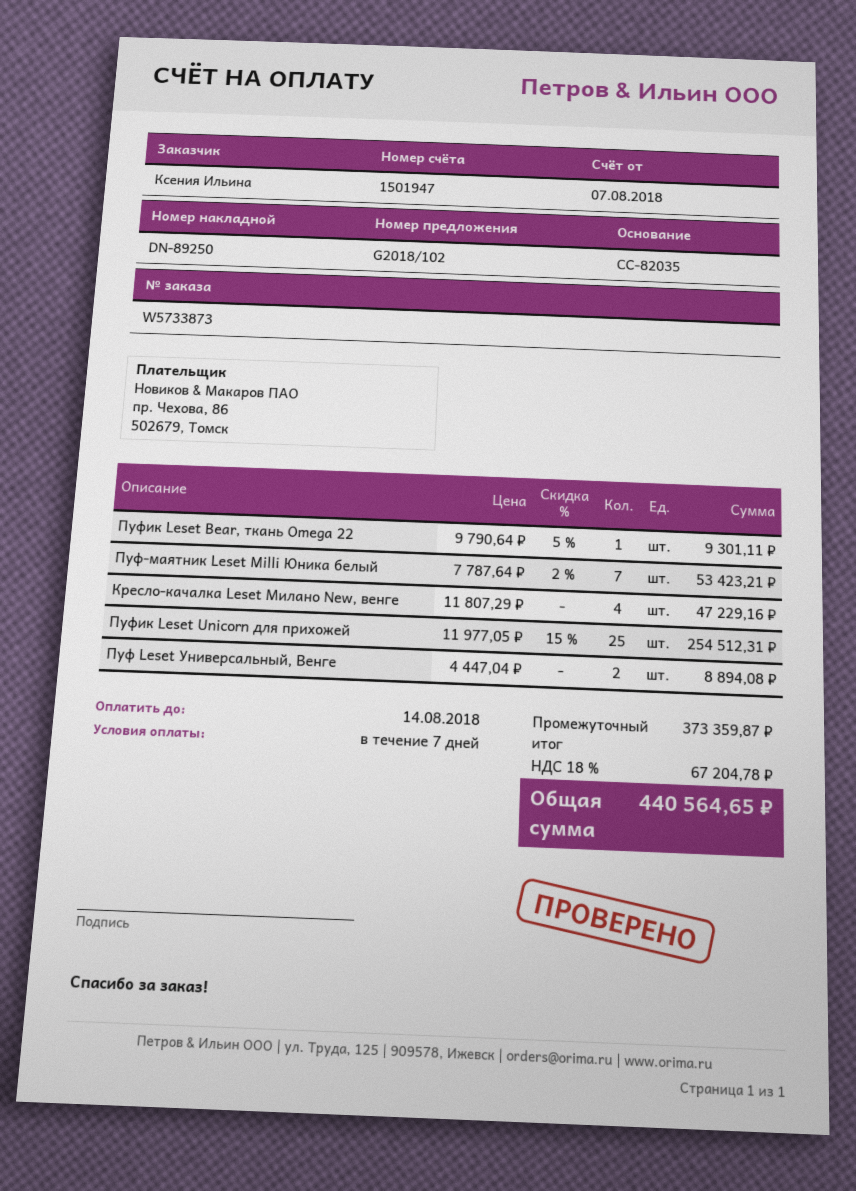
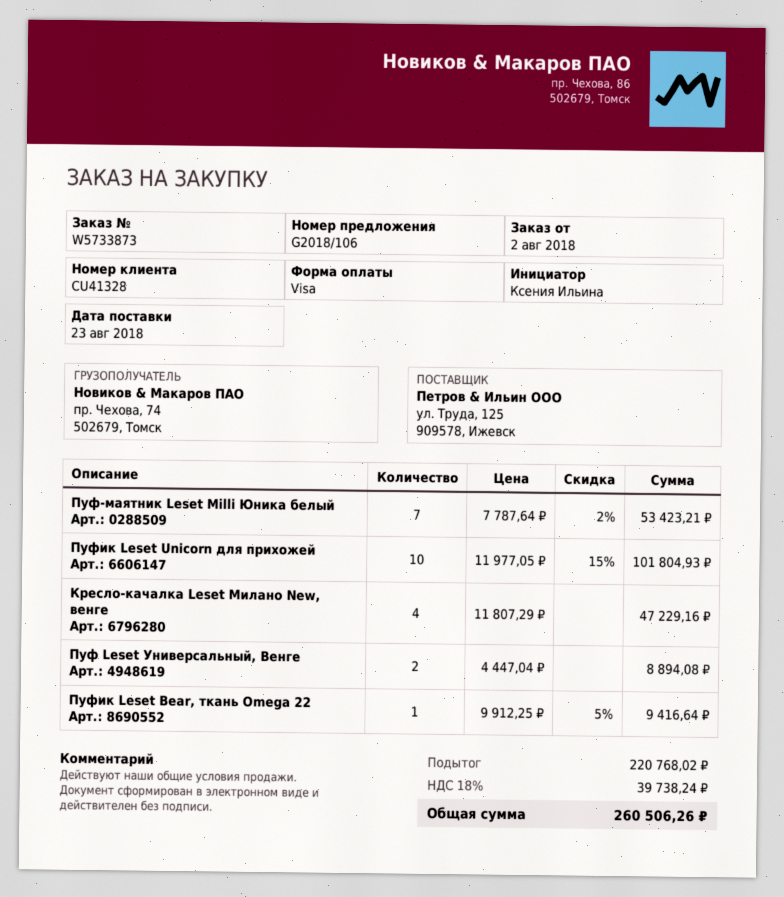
quote number: G2018/102 -> G2018/106
Пуфик Leset Bear, ткань Omega 22: 1 x 9790.64 - 5% = 9301.11 -> 1 x 9912.25 - 5% = 9416.64
Пуфик Leset Unicorn для прихожей: 25 x 11977.05 - 15% = 254512.31 -> 10 x 11977.05 - 15% = 101804.93
subtotal: 373359.87 -> 220768.02
tax: 18% = 67204.78 -> 18% = 39738.24
total: 440564.65 -> 260506.26

